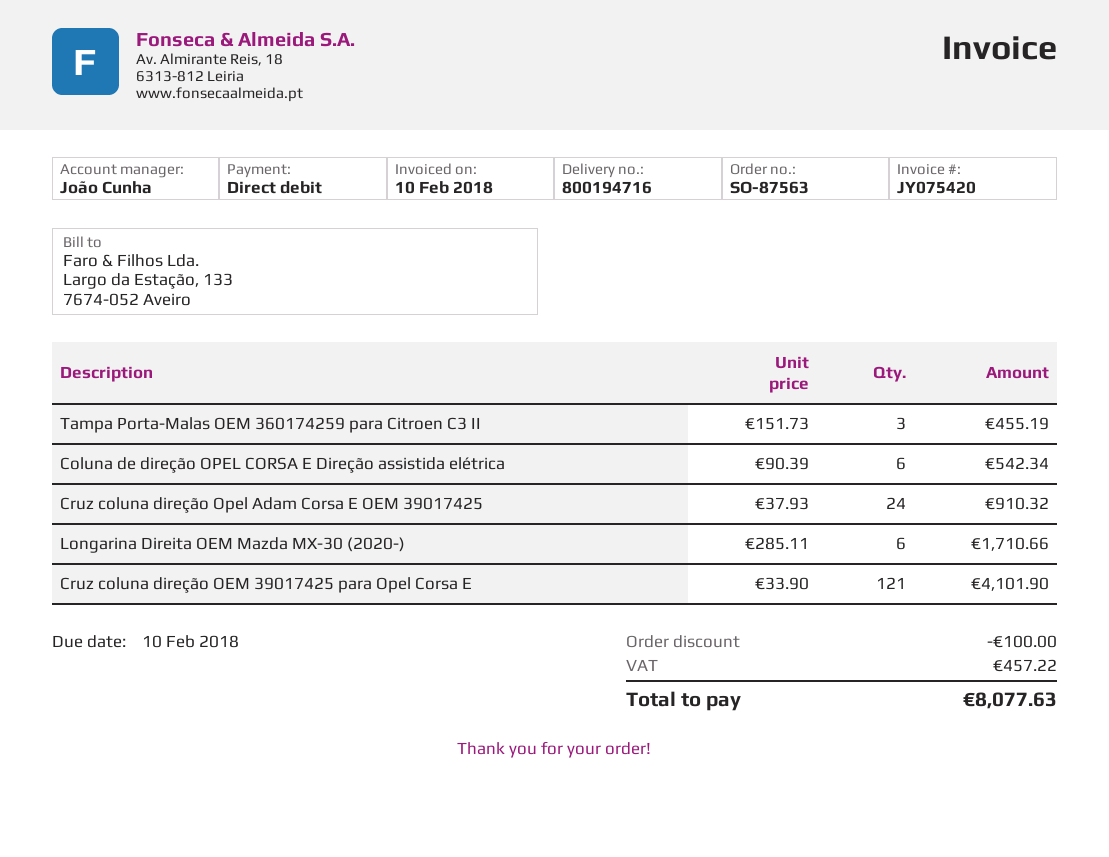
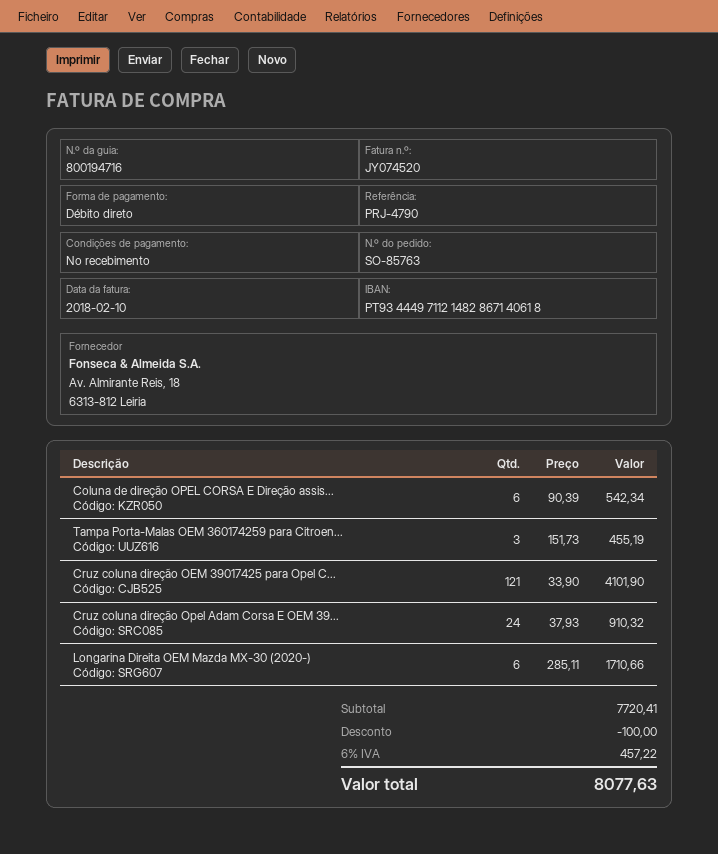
order number: SO-87563 -> SO-85763
invoice number: JY075420 -> JY074520

